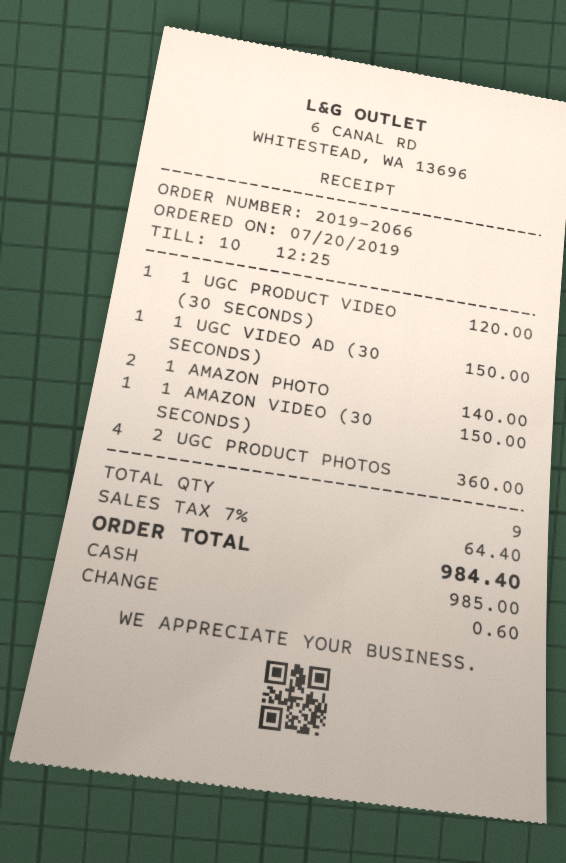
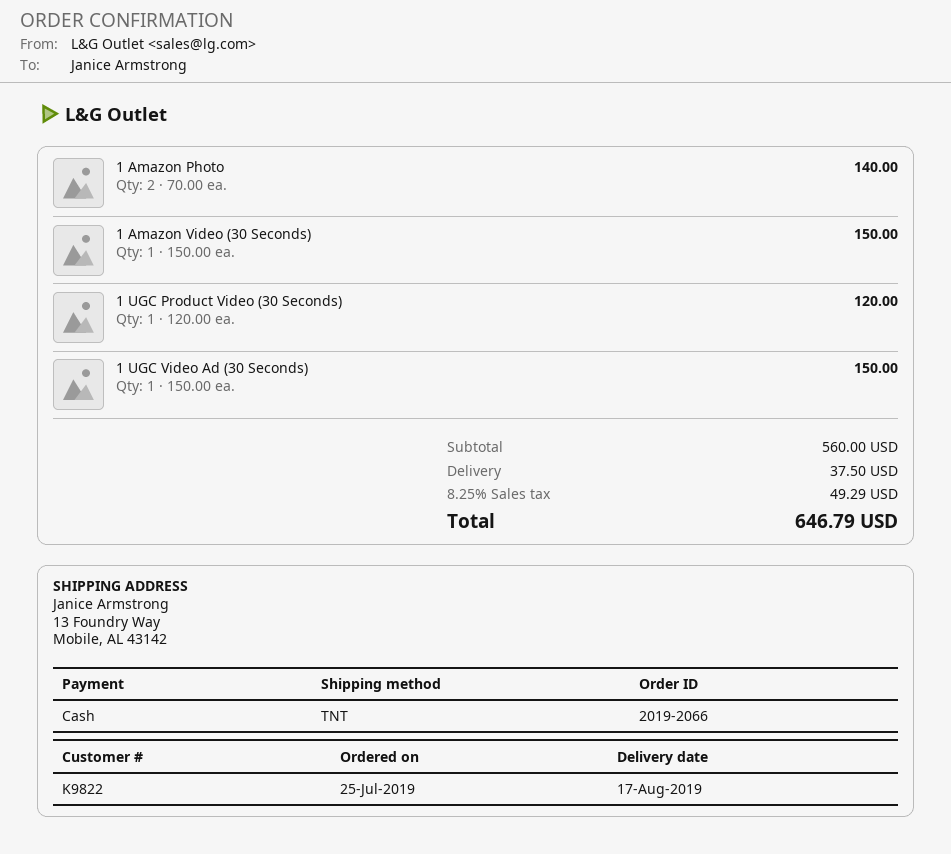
order date: 2019-07-20 -> 2019-07-25
2 UGC PRODUCT PHOTOS: 4 for 360.00 -> none
shipping: none -> 37.50
tax: 7% = 64.40 -> 8.25% = 49.29
total: 984.40 -> 646.79

